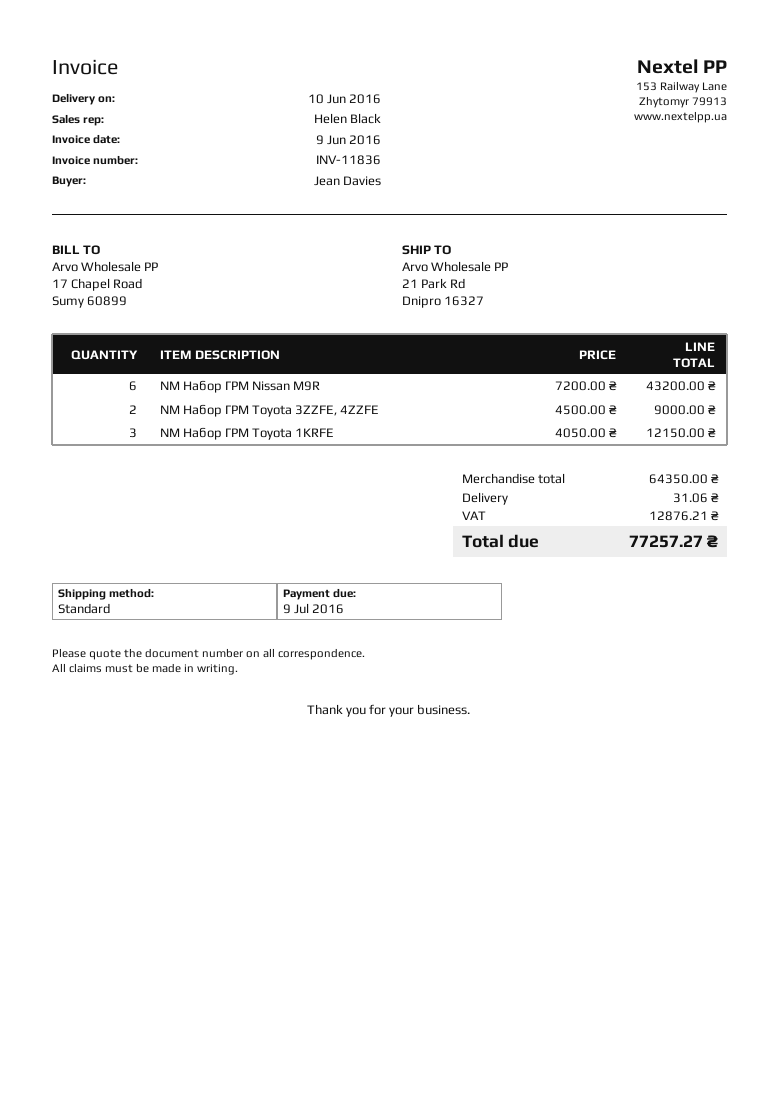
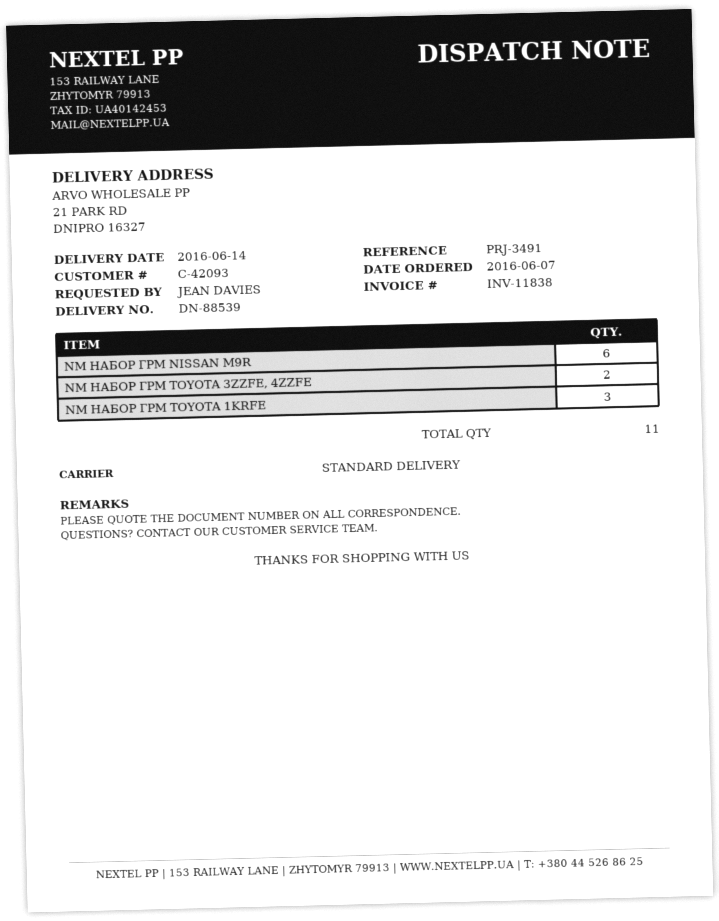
delivery date: 2016-06-10 -> 2016-06-14
invoice number: INV-11836 -> INV-11838

